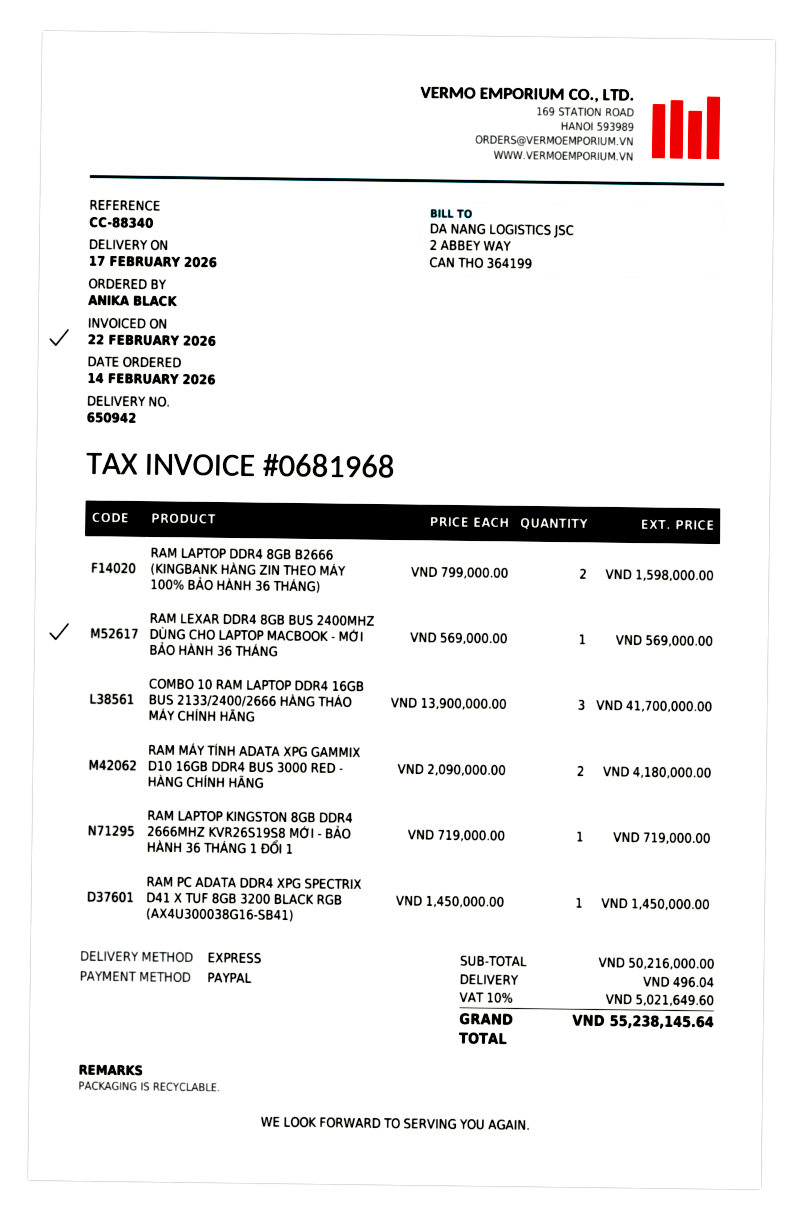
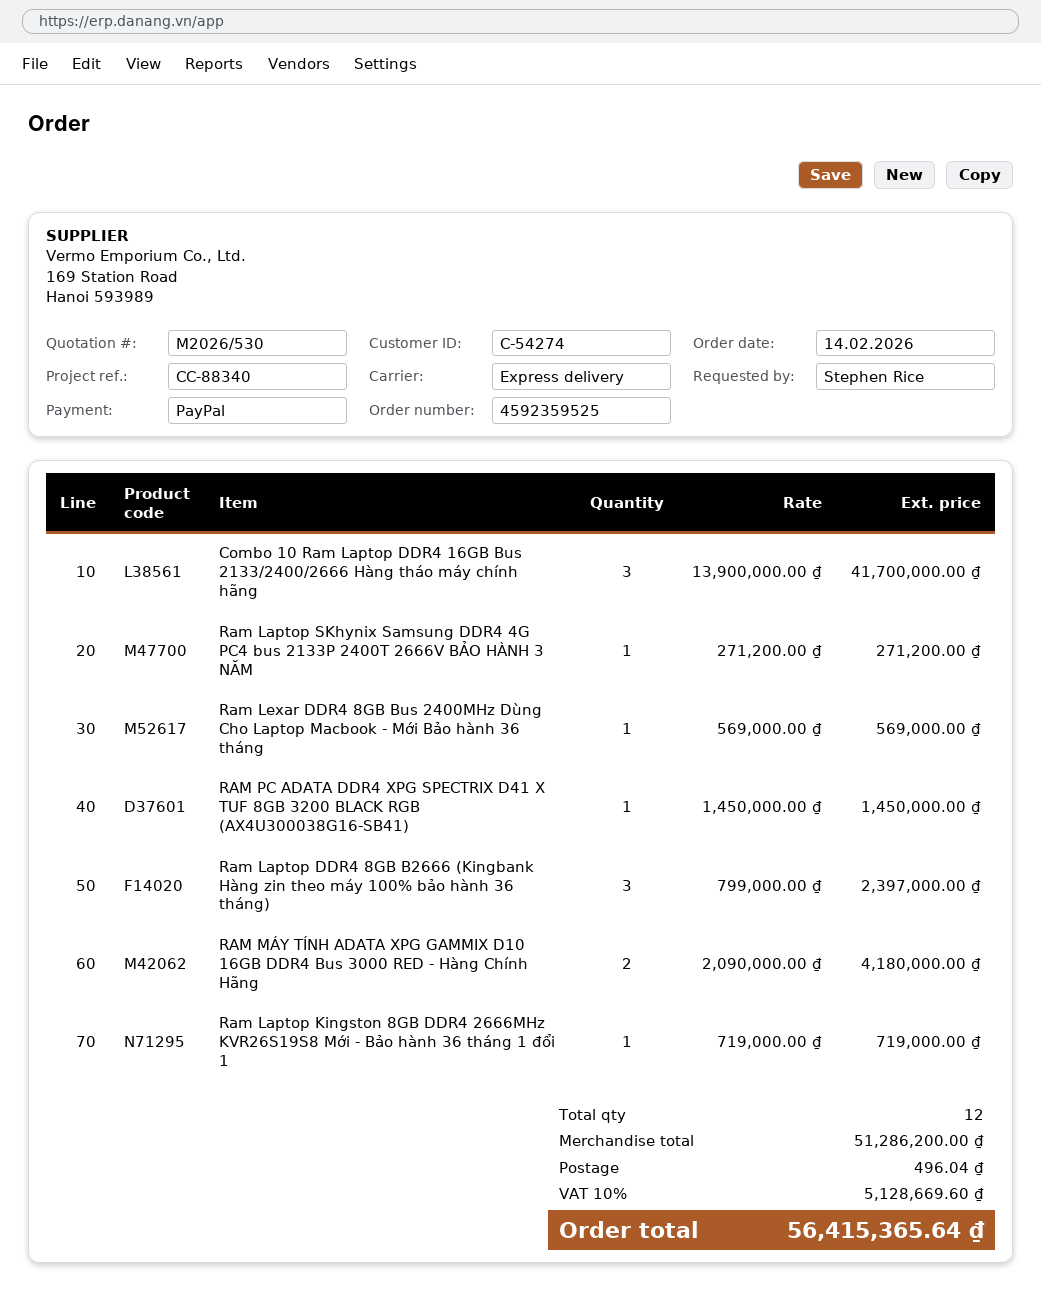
ordered by: ANIKA BLACK -> Stephen Rice
RAM LAPTOP DDR4 8GB B2666 (KINGBANK HÀNG ZIN THEO MÁY 100% BẢO HÀNH 36 THÁNG): 2 x 799000.00 = 1598000.00 -> 3 x 799000.00 = 2397000.00
Ram Laptop SKhynix Samsung DDR4 4G PC4 bus 2133P 2400T 2666V BẢO HÀNH 3 NĂM: none -> 1 x 271200.00 = 271200.00
subtotal: 50216000.00 -> 51286200.00
tax: 10% = 5021649.60 -> 10% = 5128669.60
total: 55238145.64 -> 56415365.64

